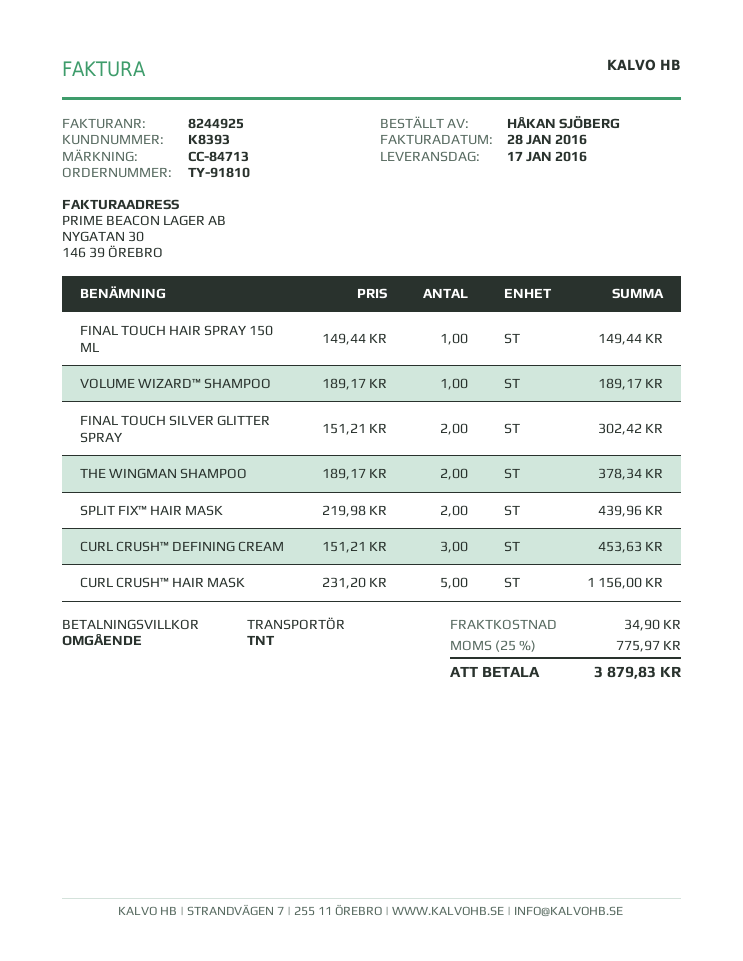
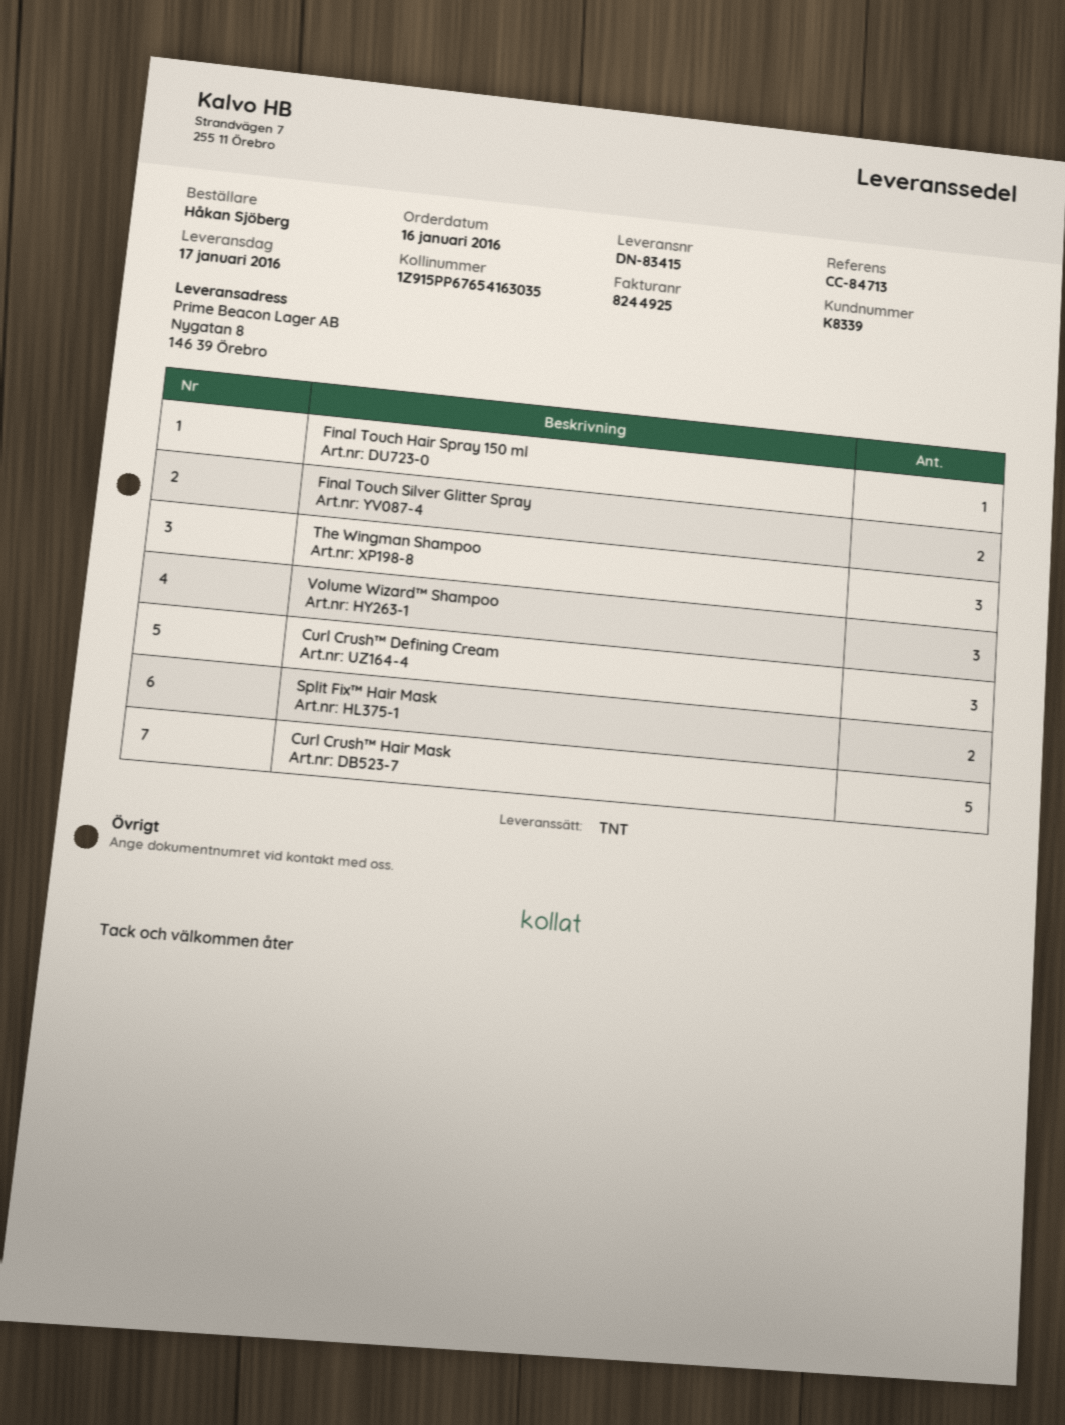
customer number: K8393 -> K8339
VOLUME WIZARD™ SHAMPOO: 1 -> 3
THE WINGMAN SHAMPOO: 2 -> 3

